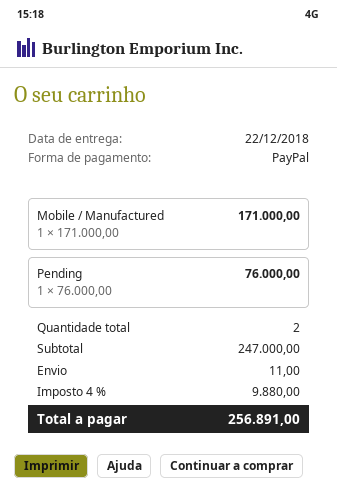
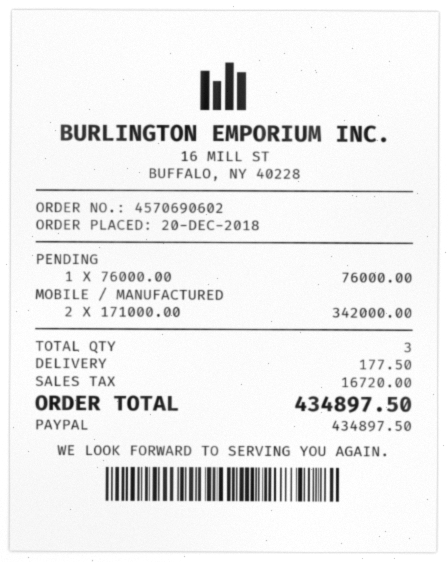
Mobile / Manufactured: 1 x 171000.00 = 171000.00 -> 2 x 171000.00 = 342000.00
total quantity: 2 -> 3
shipping: 11.00 -> 177.50
tax: 9880.00 -> 16720.00
total: 256891.00 -> 434897.50

